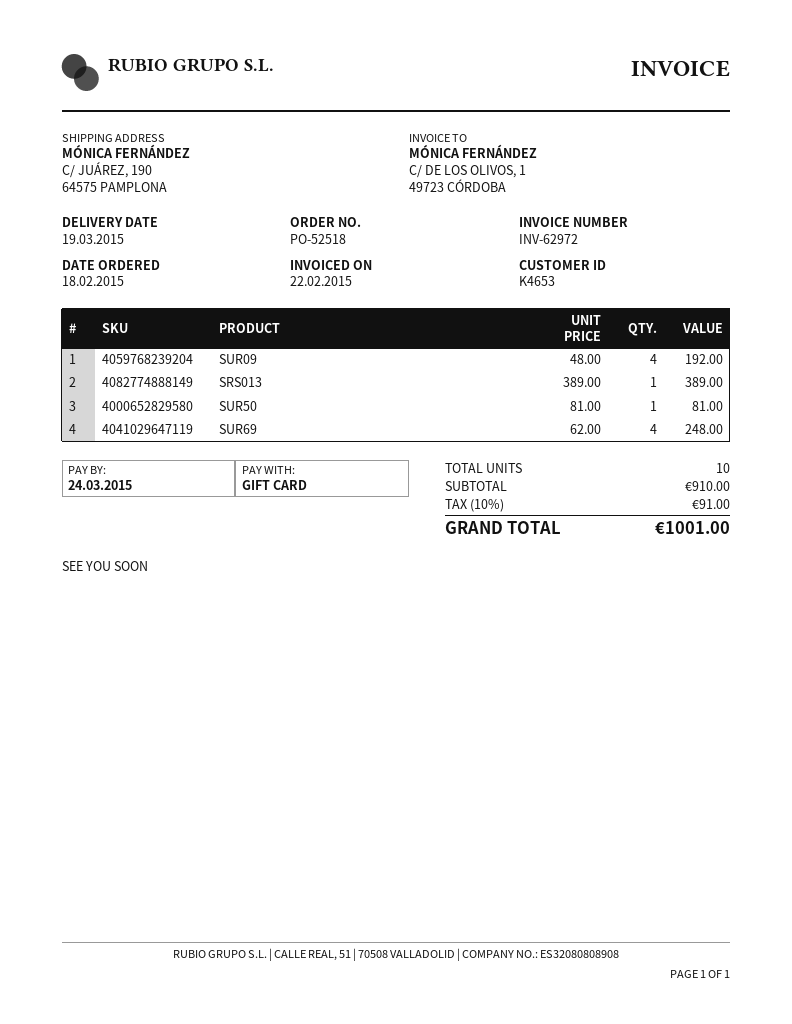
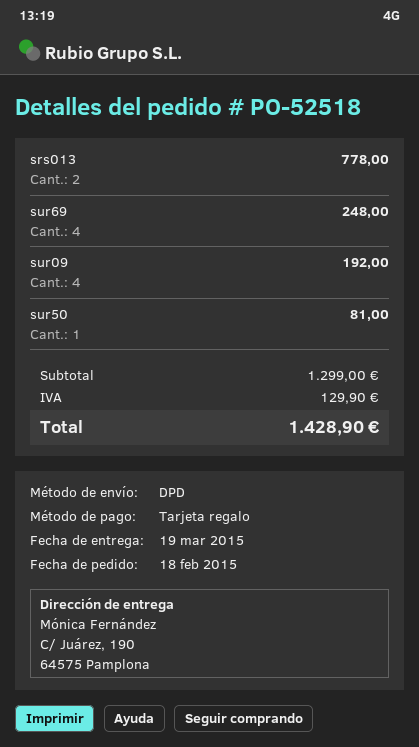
SRS013: 1 for 389.00 -> 2 for 778.00
subtotal: 910.00 -> 1299.00
tax: 91.00 -> 129.90
total: 1001.00 -> 1428.90

